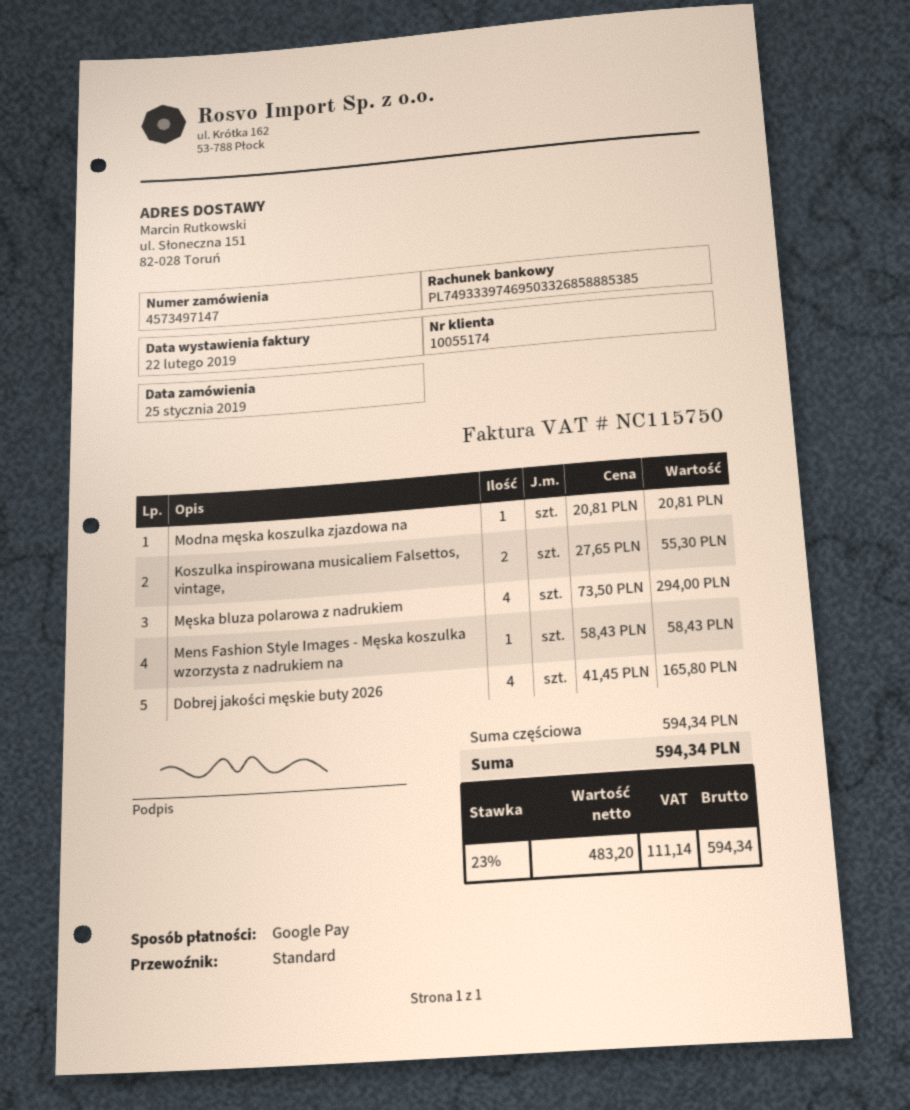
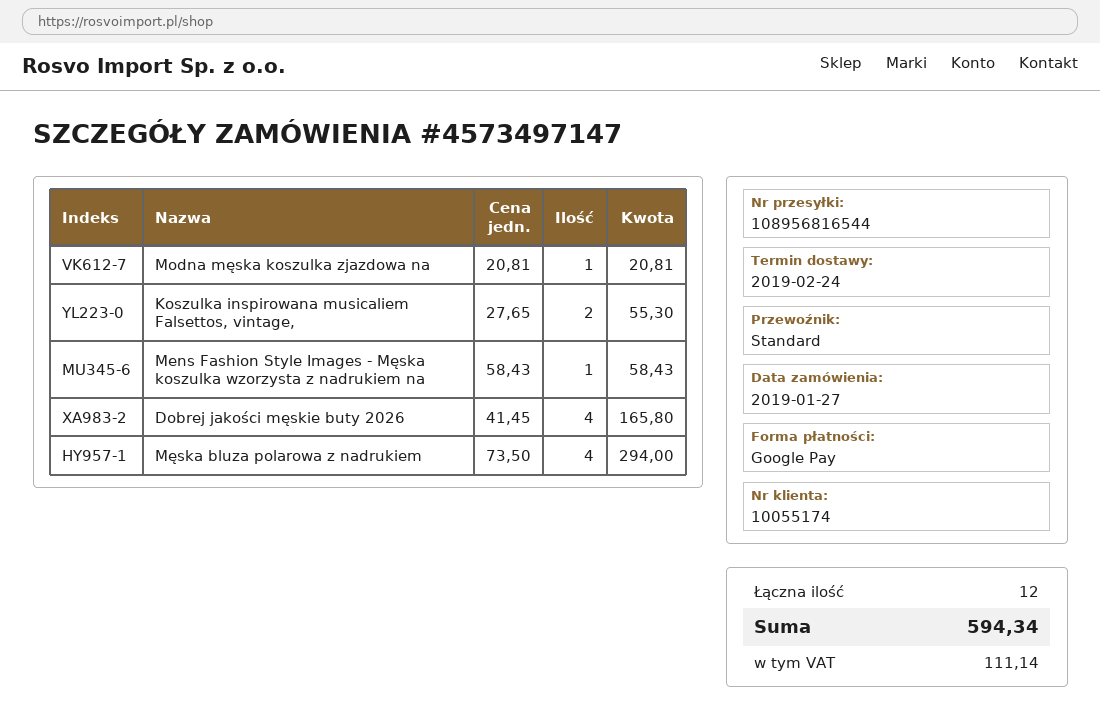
order date: 2019-01-25 -> 2019-01-27

